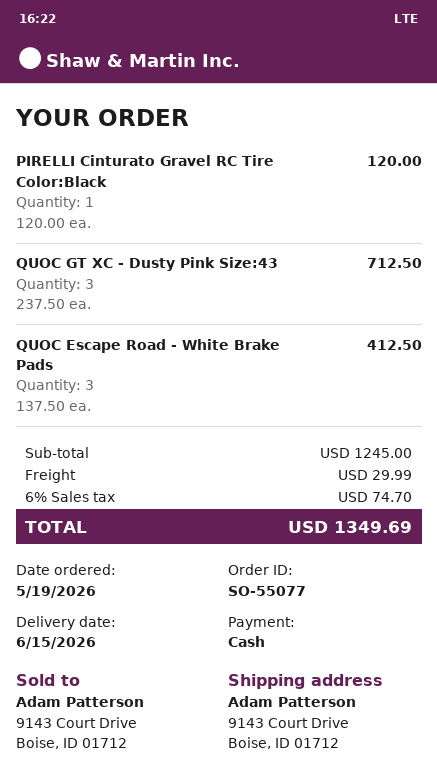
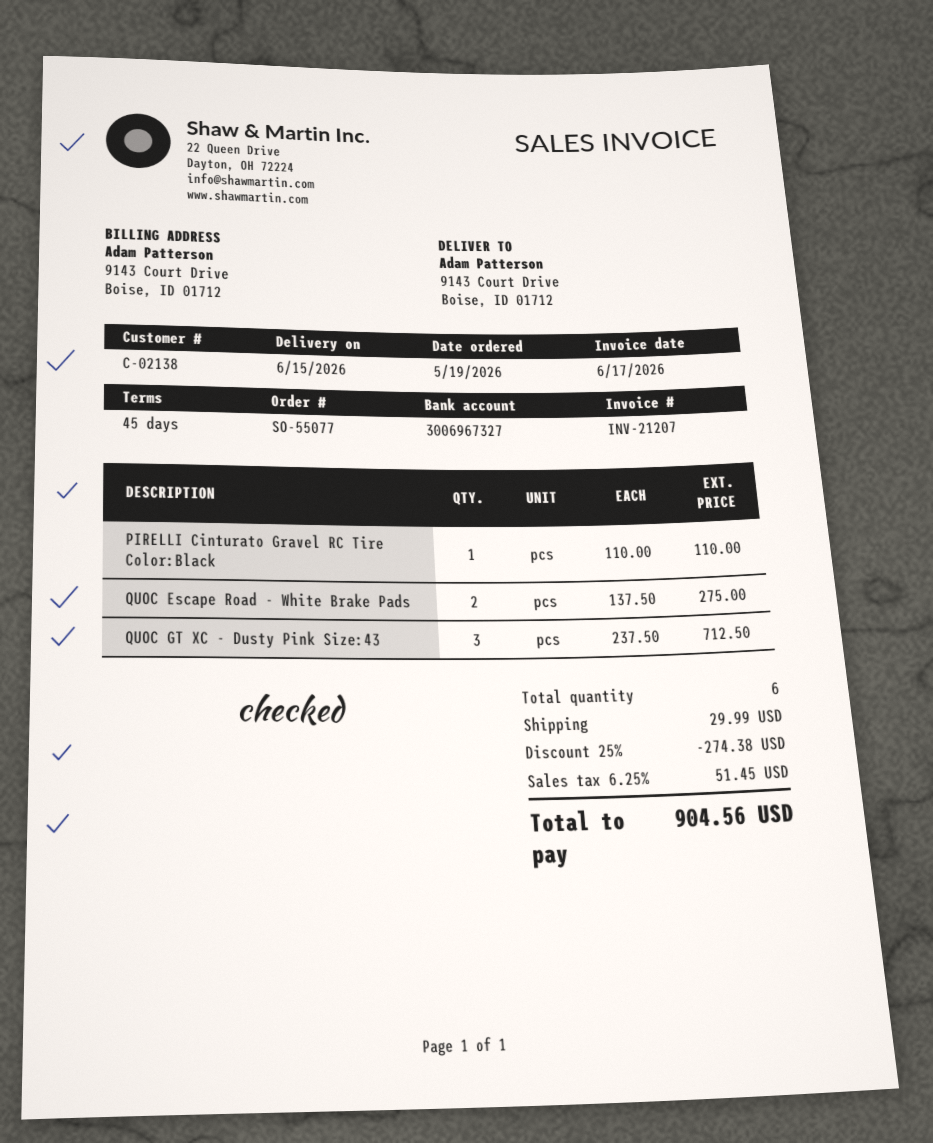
PIRELLI Cinturato Gravel RC Tire Color:Black: 1 x 120.00 = 120.00 -> 1 x 110.00 = 110.00
QUOC Escape Road - White Brake Pads: 3 x 137.50 = 412.50 -> 2 x 137.50 = 275.00
discount: none -> 25% = 274.38
tax: 6% = 74.70 -> 6.25% = 51.45
total: 1349.69 -> 904.56

